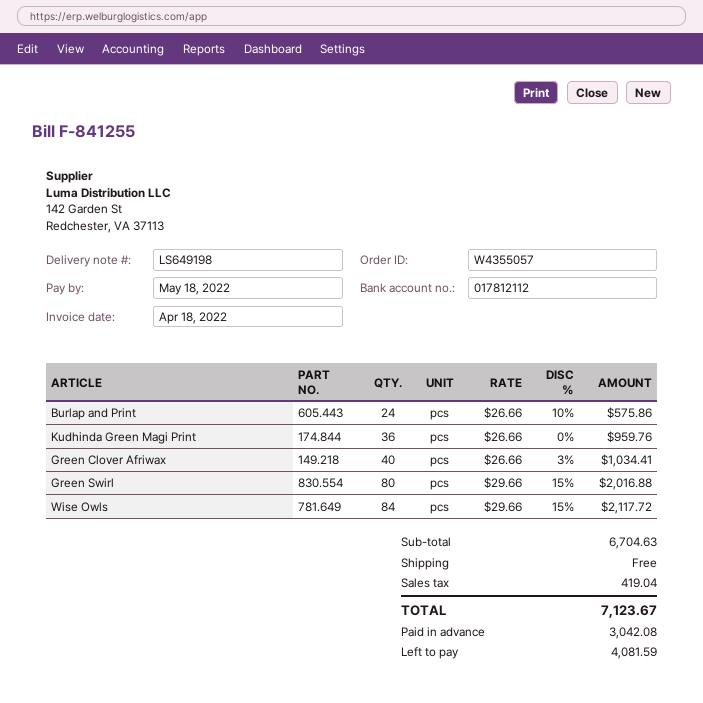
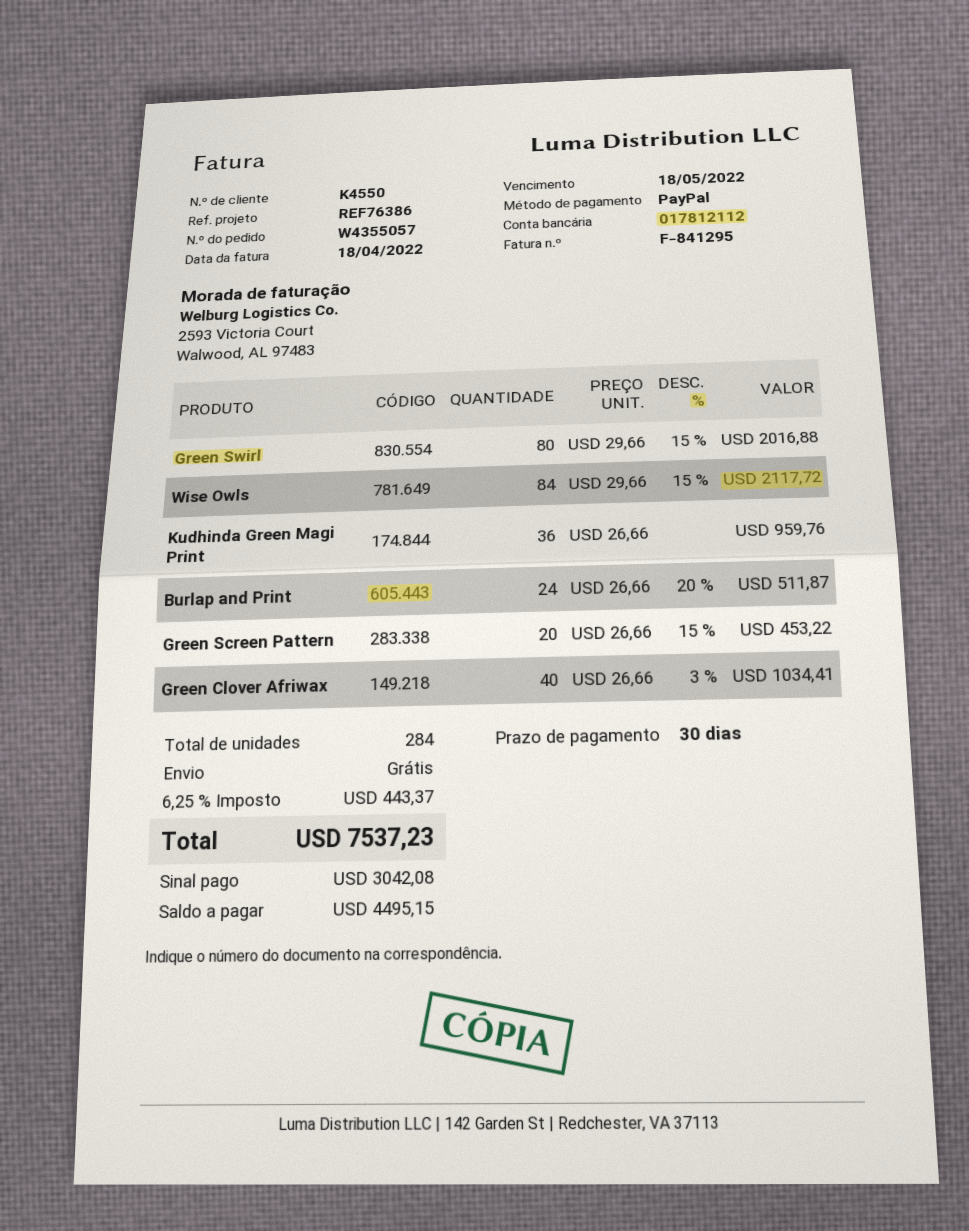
invoice number: F-841255 -> F-841295
Burlap and Print: 24 x 26.66 - 10% = 575.86 -> 24 x 26.66 - 20% = 511.87
Green Screen Pattern: none -> 20 x 26.66 - 15% = 453.22
tax: 419.04 -> 443.37
total: 7123.67 -> 7537.23
balance: 4081.59 -> 4495.15

